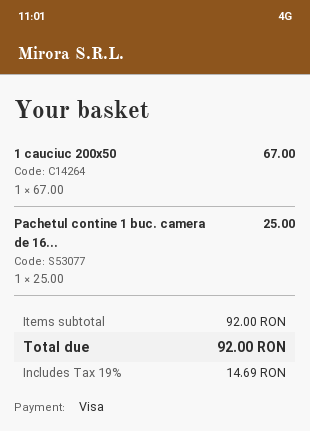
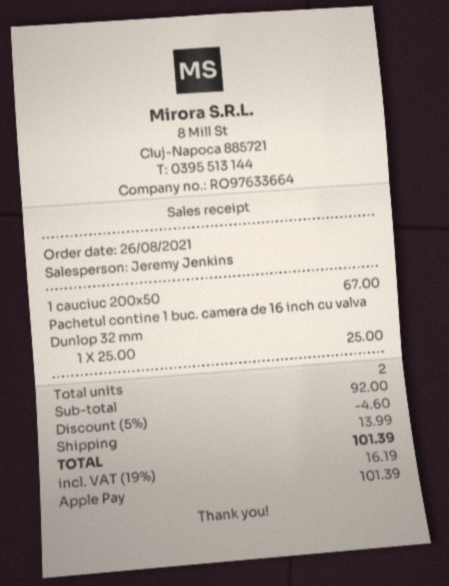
payment method: Visa -> Apple Pay
discount: none -> 5% = 4.60
shipping: none -> 13.99
tax: 19% = 14.69 -> 19% = 16.19
total: 92.00 -> 101.39

